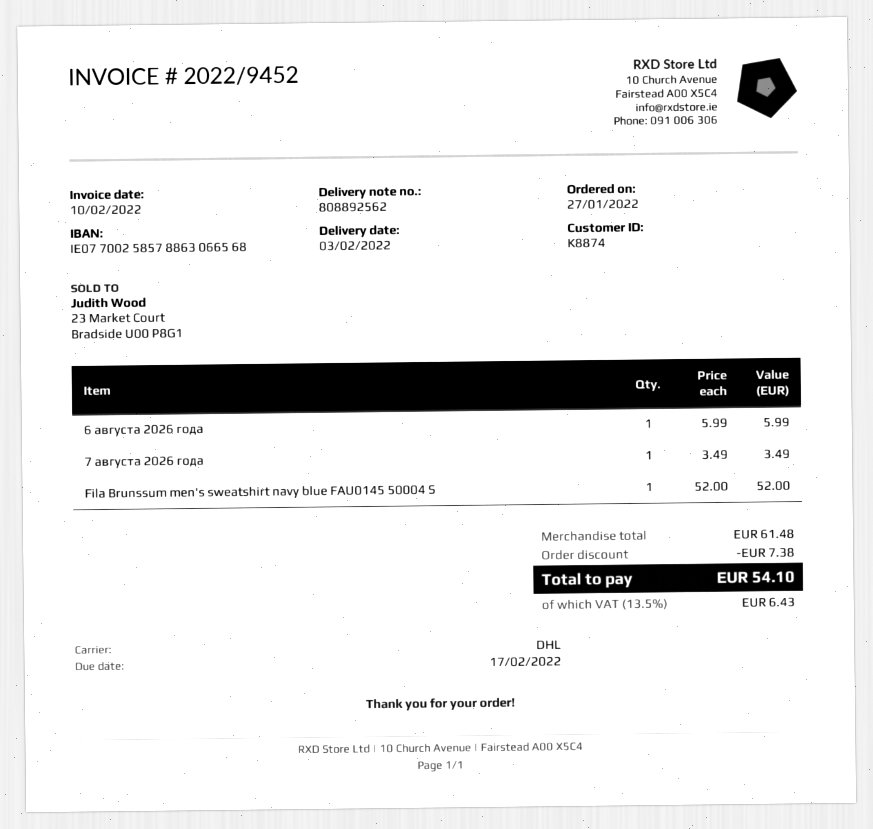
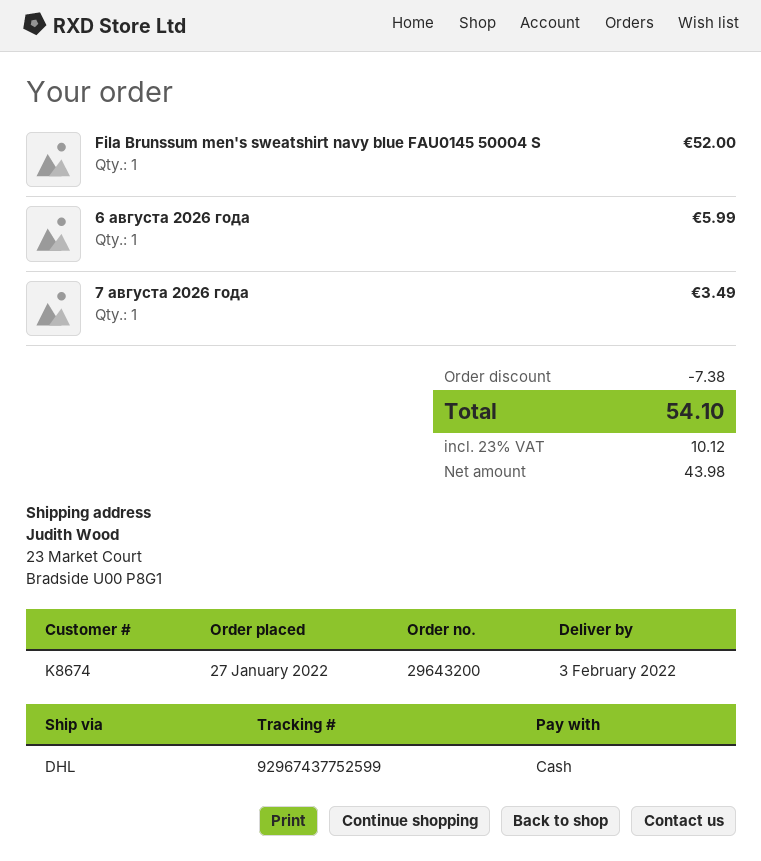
customer number: K8874 -> K8674
tax: 13.5% = 6.43 -> 23% = 10.12

